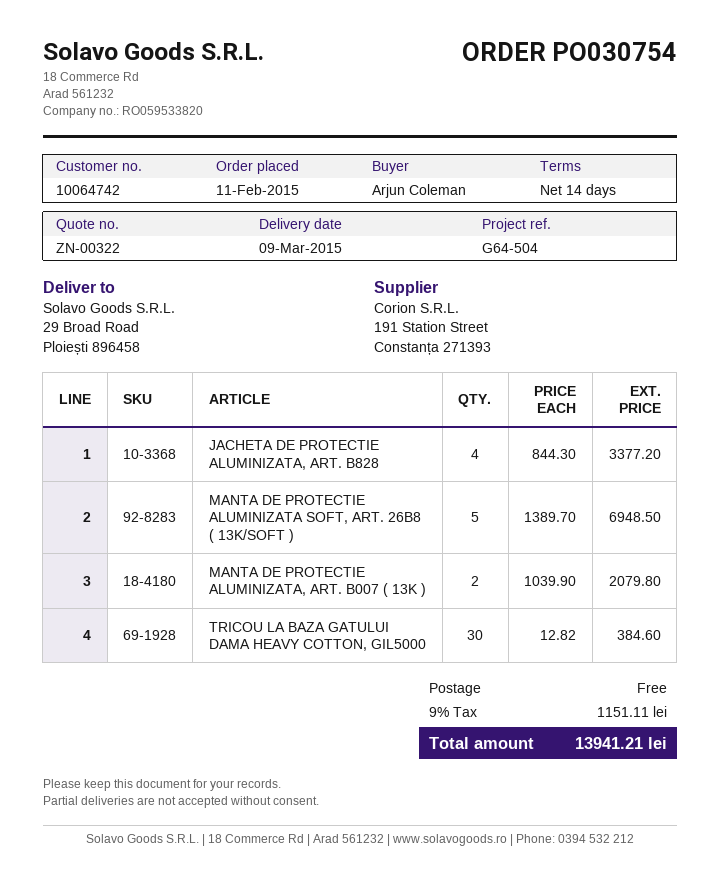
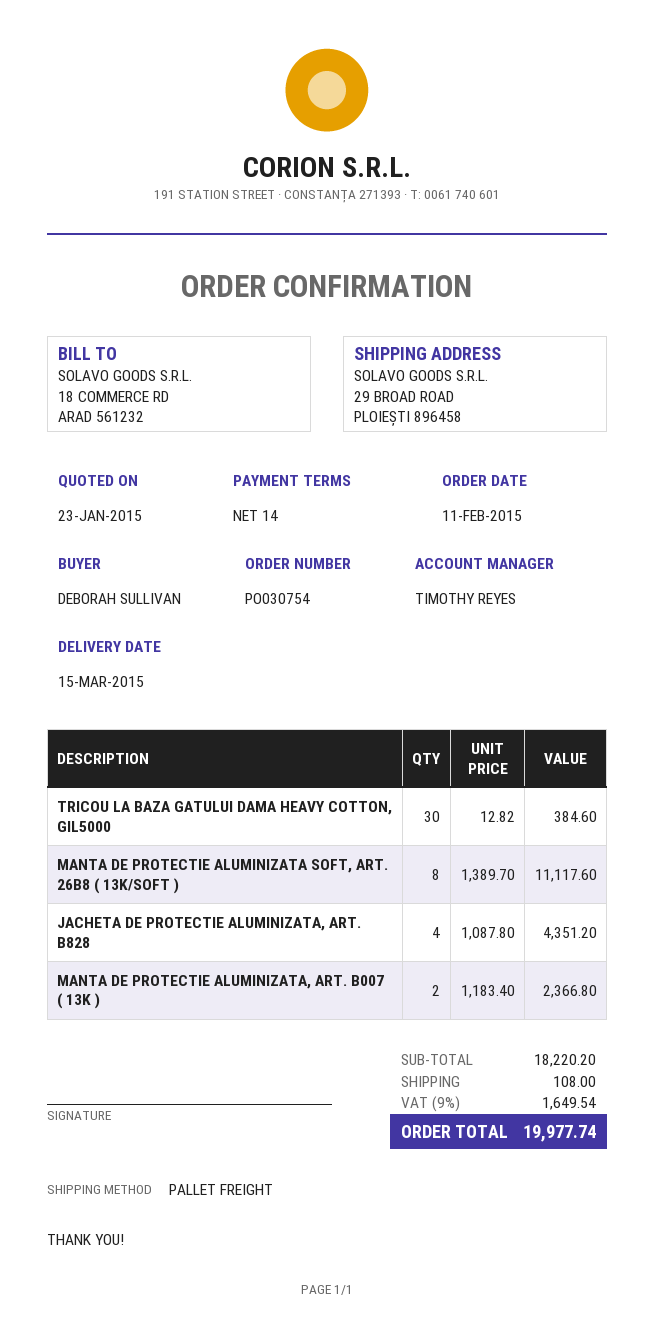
delivery date: 2015-03-09 -> 2015-03-15
ordered by: Arjun Coleman -> DEBORAH SULLIVAN
JACHETA DE PROTECTIE ALUMINIZATA, ART. B828: 4 x 844.30 = 3377.20 -> 4 x 1087.80 = 4351.20
MANTA DE PROTECTIE ALUMINIZATA SOFT, ART. 26B8 ( 13K/SOFT ): 5 x 1389.70 = 6948.50 -> 8 x 1389.70 = 11117.60
MANTA DE PROTECTIE ALUMINIZATA, ART. B007 ( 13K ): 2 x 1039.90 = 2079.80 -> 2 x 1183.40 = 2366.80
shipping: 0.00 -> 108.00
tax: 9% = 1151.11 -> 9% = 1649.54
total: 13941.21 -> 19977.74

